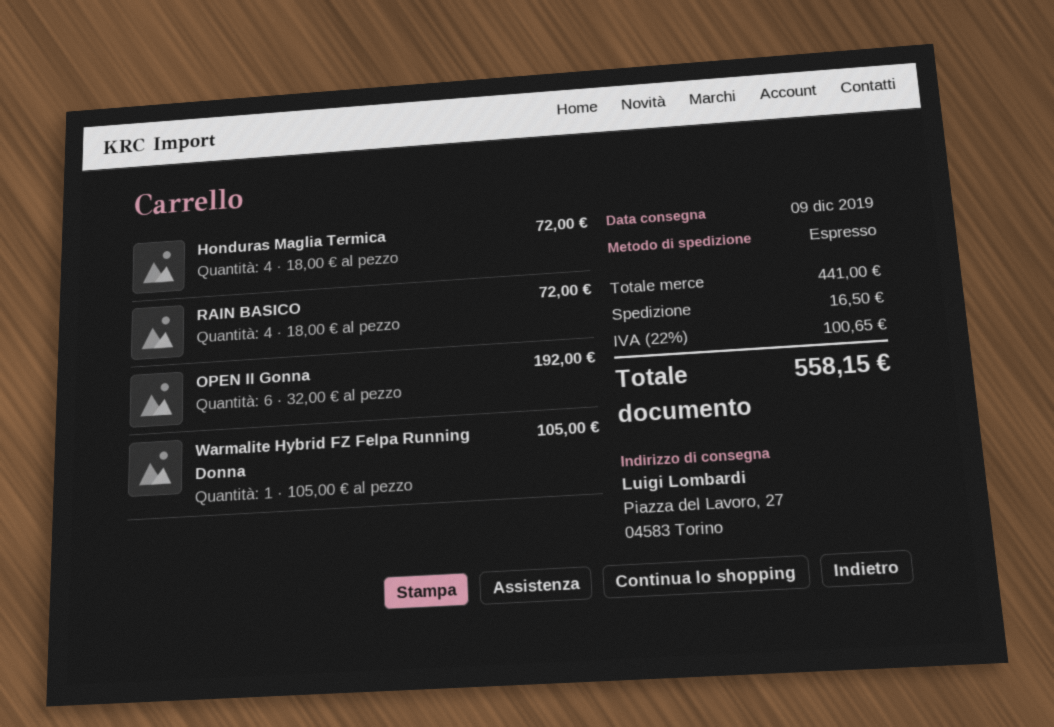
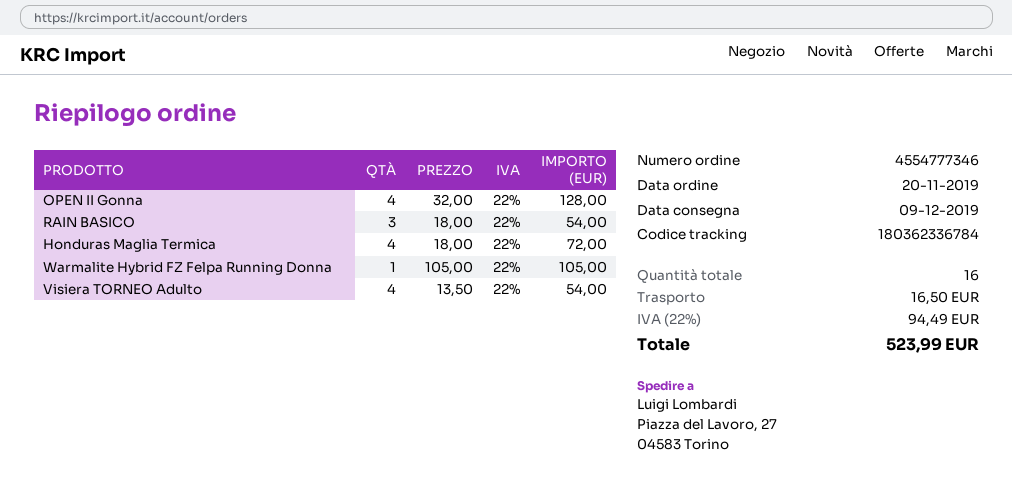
RAIN BASICO: 4 x 18.00 = 72.00 -> 3 x 18.00 = 54.00
OPEN II Gonna: 6 x 32.00 = 192.00 -> 4 x 32.00 = 128.00
Visiera TORNEO Adulto: none -> 4 x 13.50 = 54.00
tax: 22% = 100.65 -> 22% = 94.49
total: 558.15 -> 523.99

